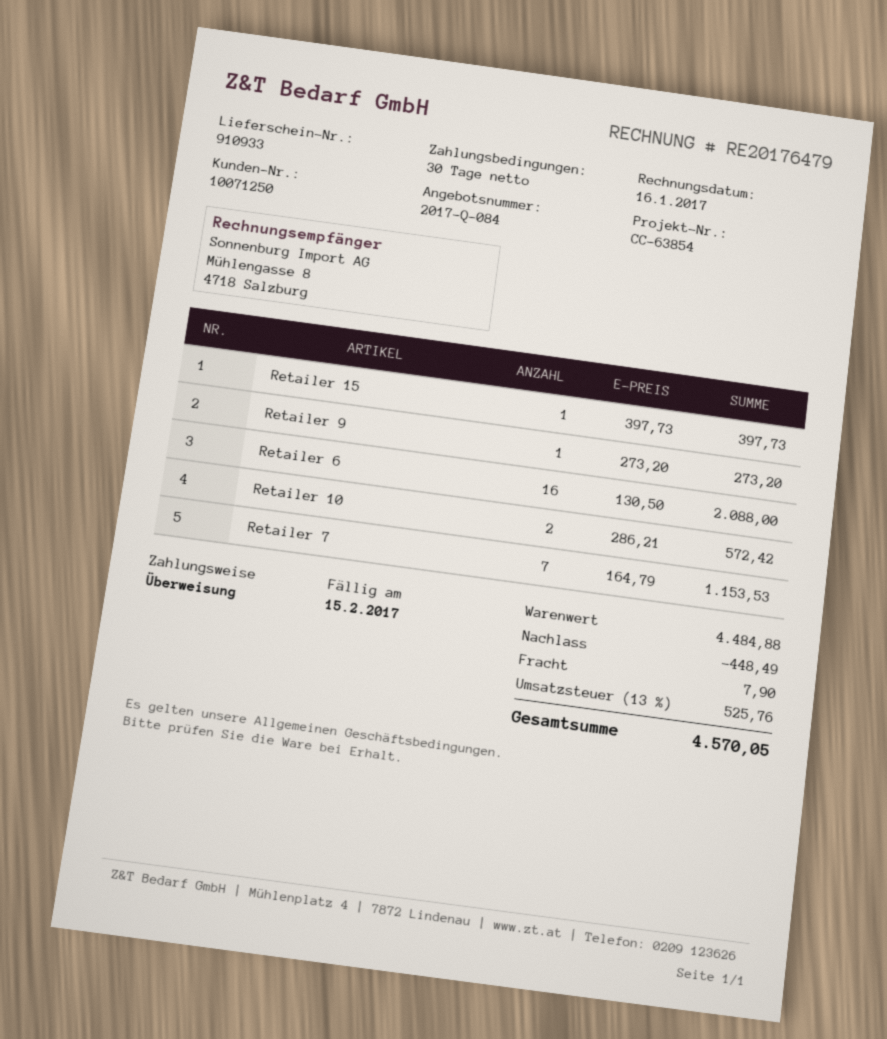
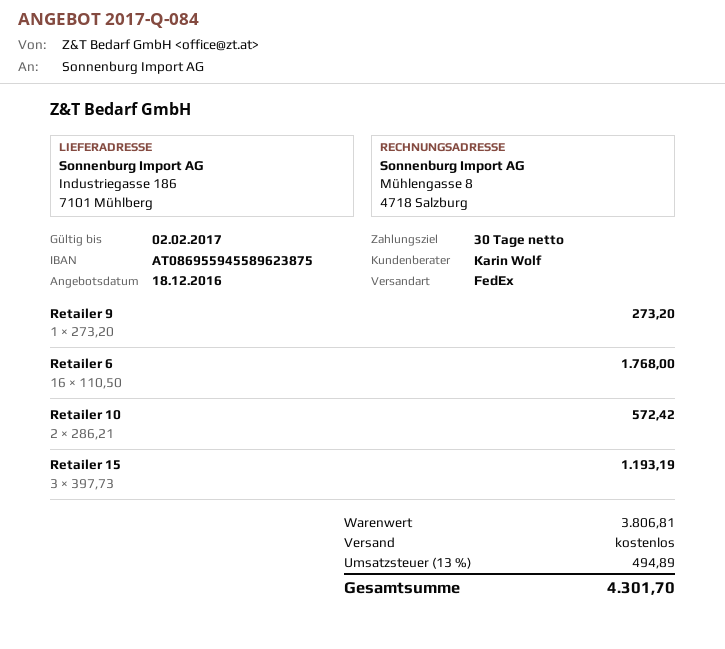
Retailer 15: 1 x 397.73 = 397.73 -> 3 x 397.73 = 1193.19
Retailer 6: 16 x 130.50 = 2088.00 -> 16 x 110.50 = 1768.00
Retailer 7: 7 x 164.79 = 1153.53 -> none
subtotal: 4484.88 -> 3806.81
discount: 448.49 -> none
shipping: 7.90 -> 0.00
tax: 13% = 525.76 -> 13% = 494.89
total: 4570.05 -> 4301.70

